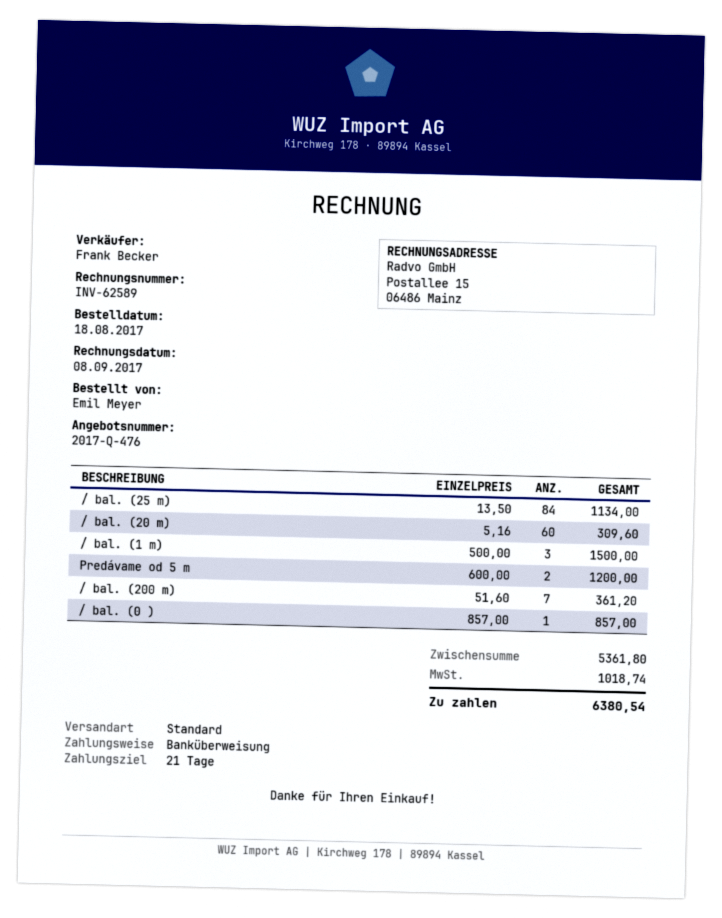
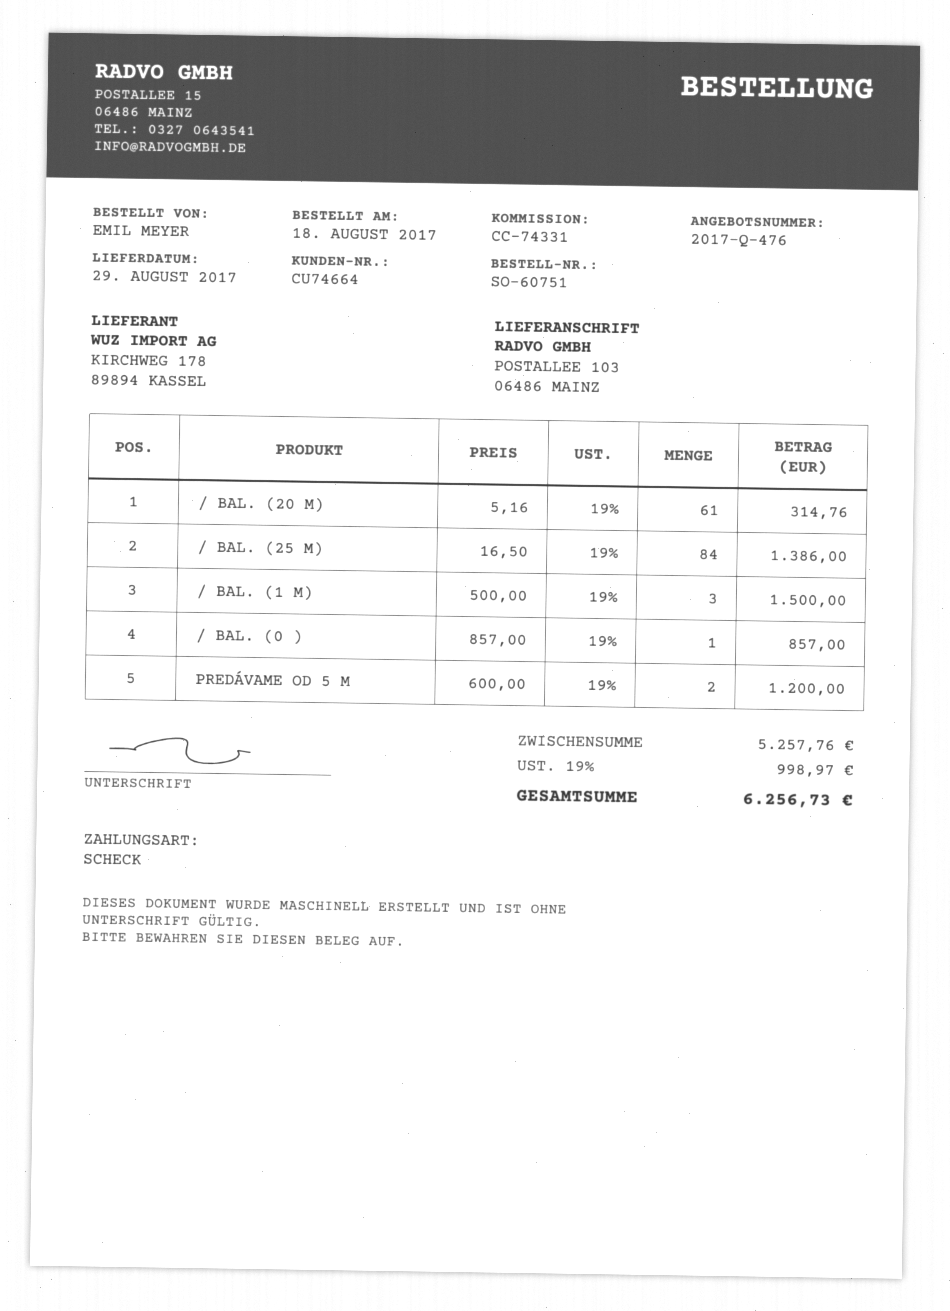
payment method: bank transfer -> cheque
/ bal. (25 m): 84 x 13.50 = 1134.00 -> 84 x 16.50 = 1386.00
/ bal. (20 m): 60 x 5.16 = 309.60 -> 61 x 5.16 = 314.76
/ bal. (200 m): 7 x 51.60 = 361.20 -> none
subtotal: 5361.80 -> 5257.76
tax: 1018.74 -> 998.97
total: 6380.54 -> 6256.73

